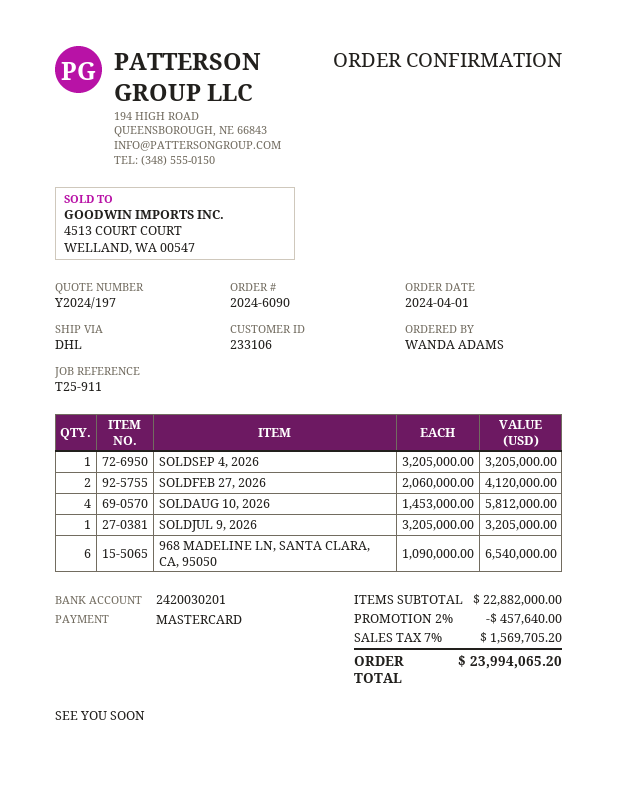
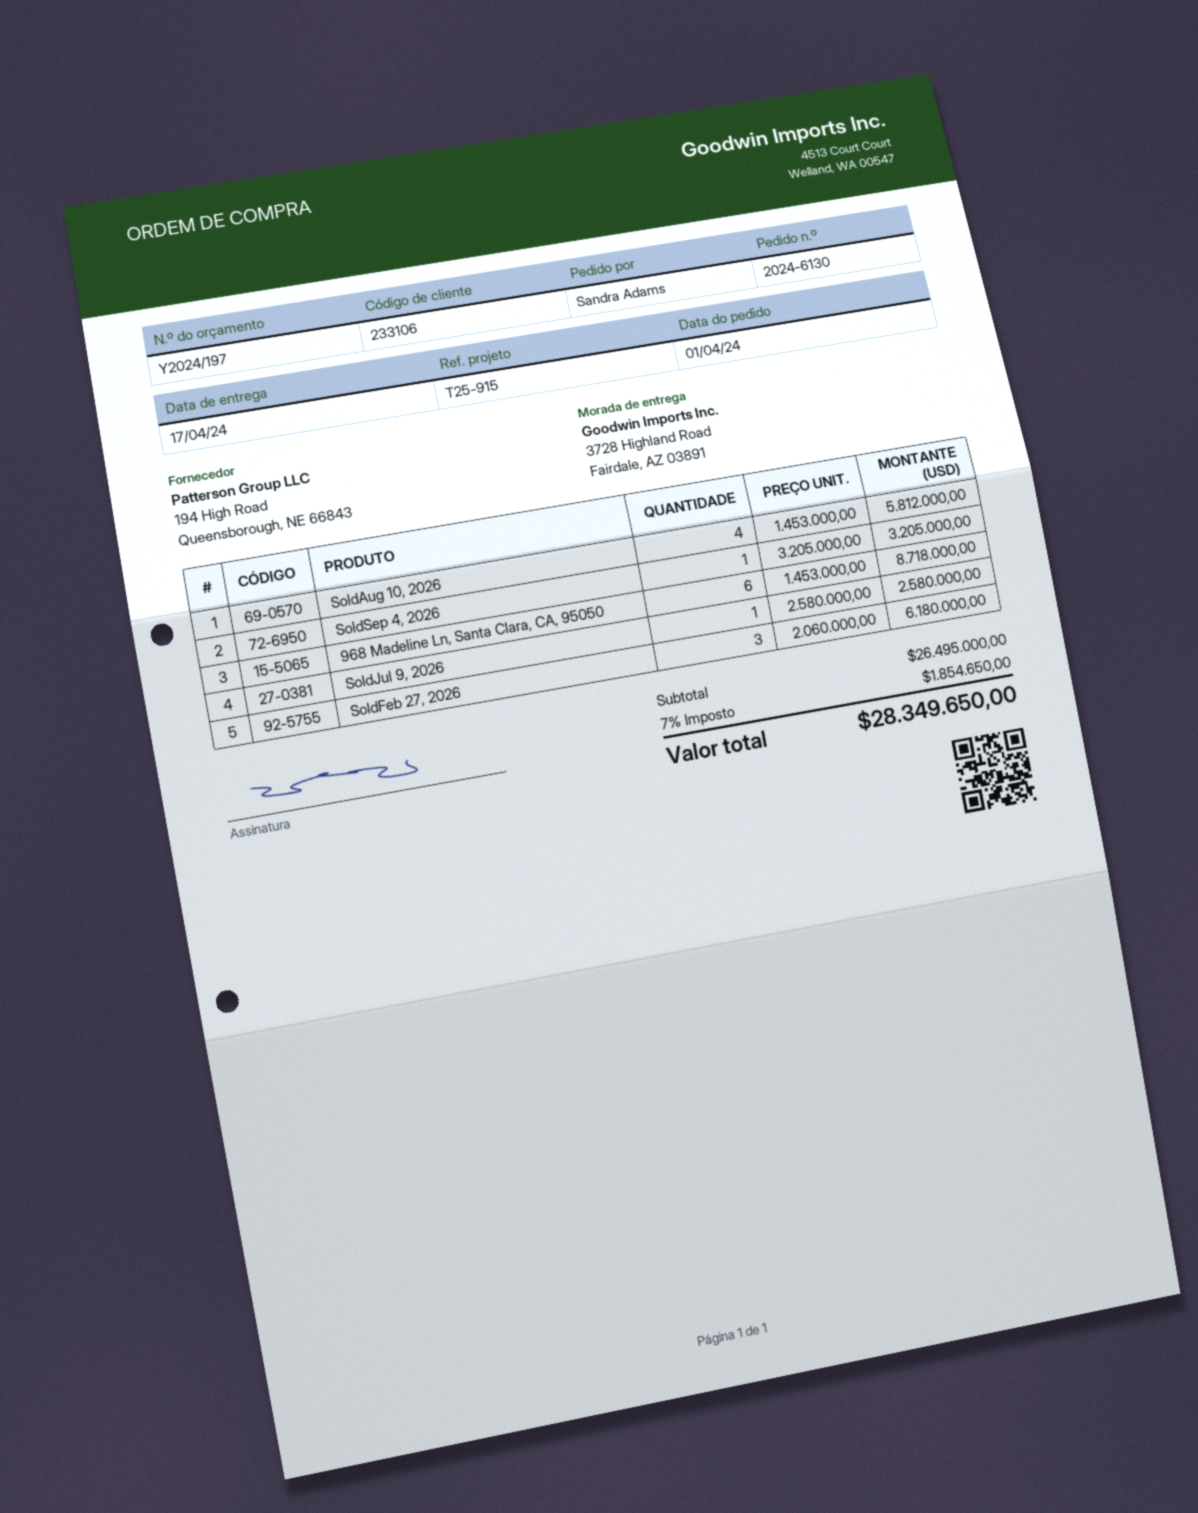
order number: 2024-6090 -> 2024-6130
reference: T25-911 -> T25-915
ordered by: WANDA ADAMS -> Sandra Adams
SOLDFEB 27, 2026: 2 x 2060000.00 = 4120000.00 -> 3 x 2060000.00 = 6180000.00
SOLDJUL 9, 2026: 1 x 3205000.00 = 3205000.00 -> 1 x 2580000.00 = 2580000.00
968 MADELINE LN, SANTA CLARA, CA, 95050: 6 x 1090000.00 = 6540000.00 -> 6 x 1453000.00 = 8718000.00
subtotal: 22882000.00 -> 26495000.00
discount: 2% = 457640.00 -> none
tax: 7% = 1569705.20 -> 7% = 1854650.00
total: 23994065.20 -> 28349650.00

